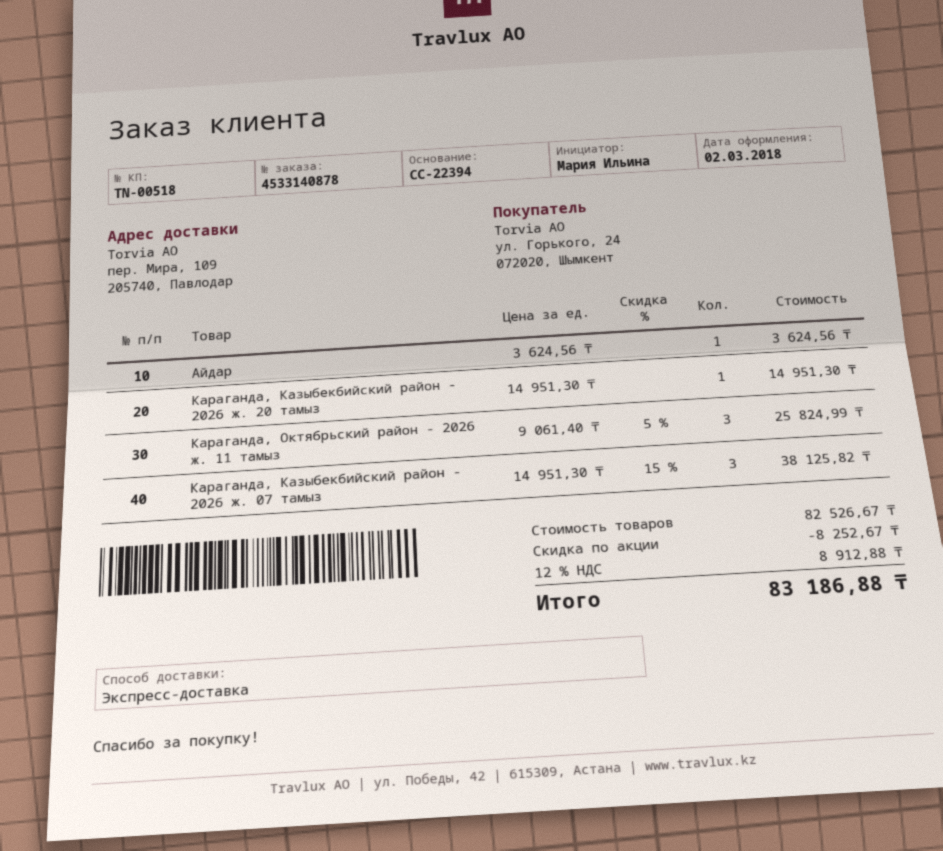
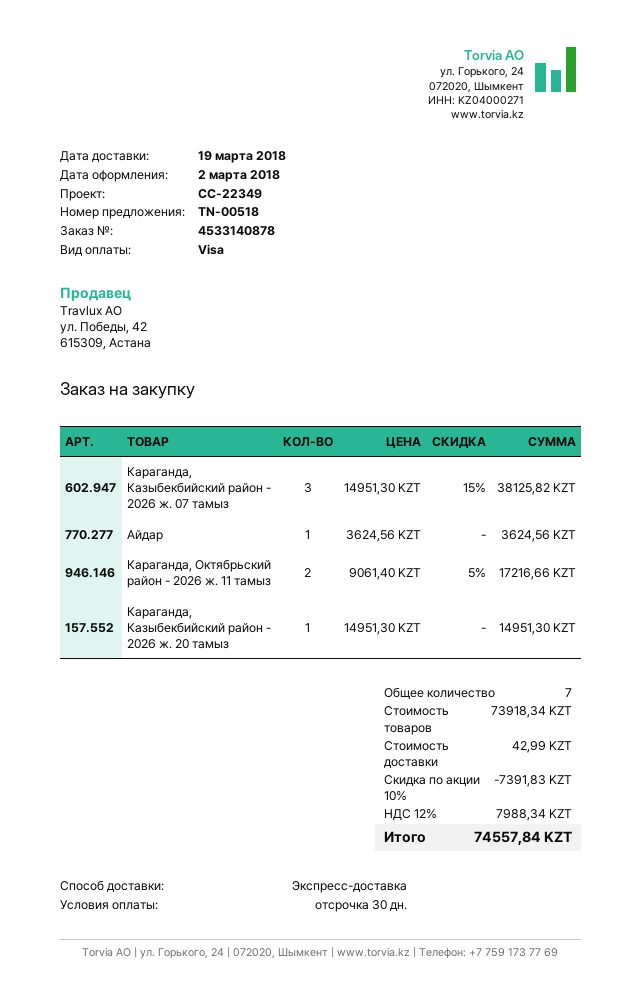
reference: CC-22394 -> CC-22349
Караганда, Октябрьский район - 2026 ж. 11 тамыз: 3 x 9061.40 - 5% = 25824.99 -> 2 x 9061.40 - 5% = 17216.66
subtotal: 82526.67 -> 73918.34
discount: 8252.67 -> 7391.83
shipping: none -> 42.99
tax: 12% = 8912.88 -> 12% = 7988.34
total: 83186.88 -> 74557.84

